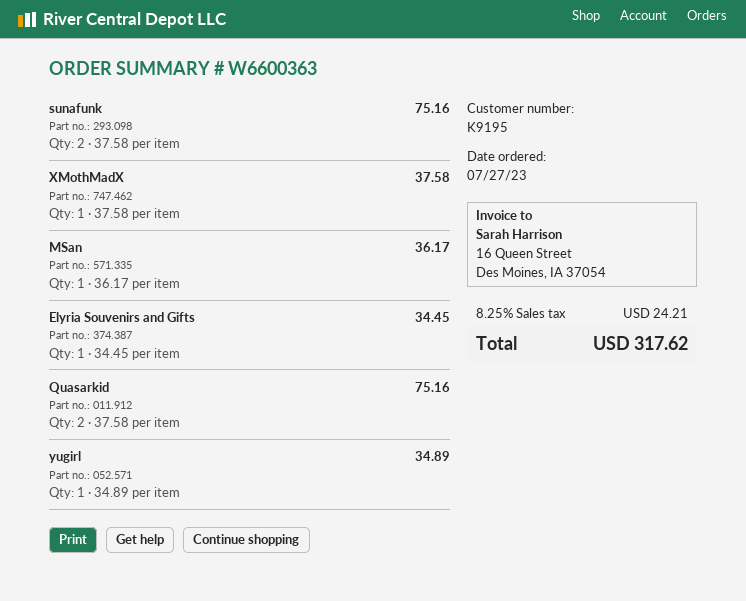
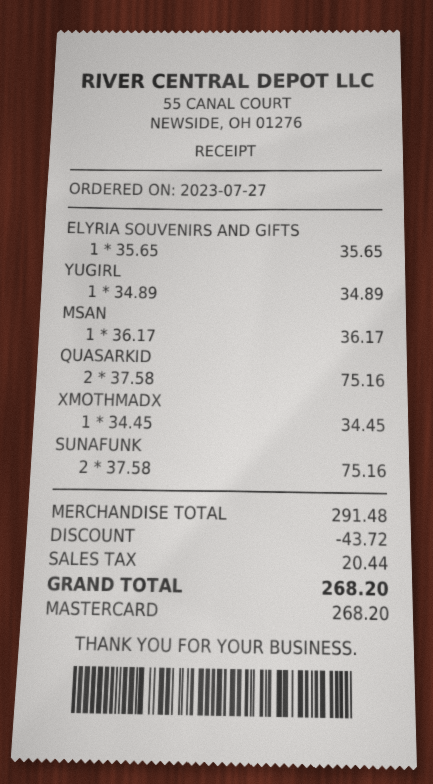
XMothMadX: 1 x 37.58 = 37.58 -> 1 x 34.45 = 34.45
Elyria Souvenirs and Gifts: 1 x 34.45 = 34.45 -> 1 x 35.65 = 35.65
discount: none -> 43.72
tax: 24.21 -> 20.44
total: 317.62 -> 268.20

